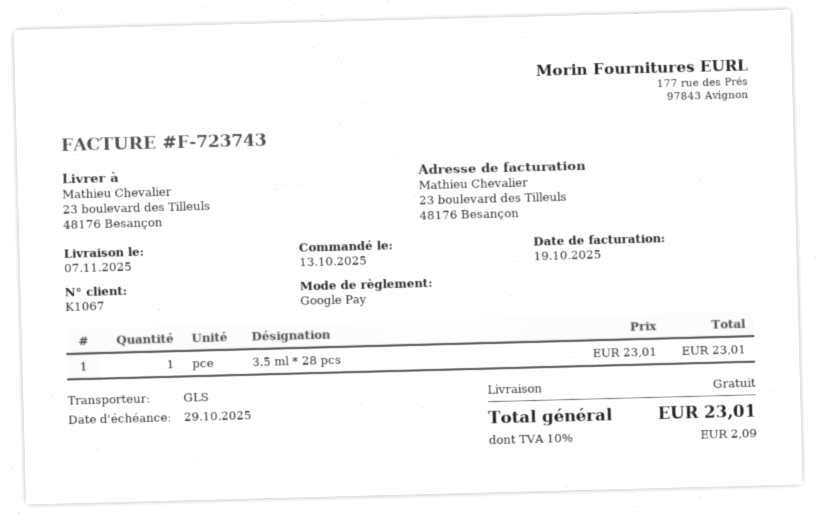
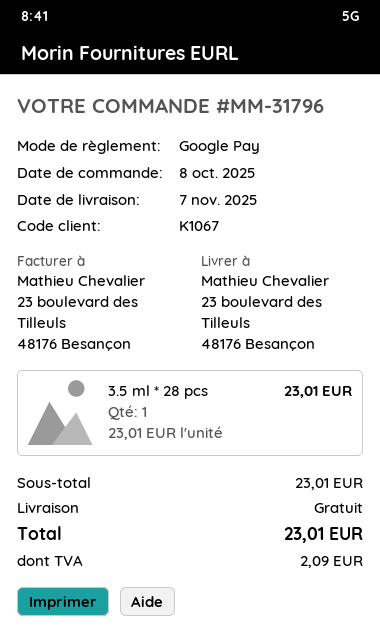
order date: 2025-10-13 -> 2025-10-08

